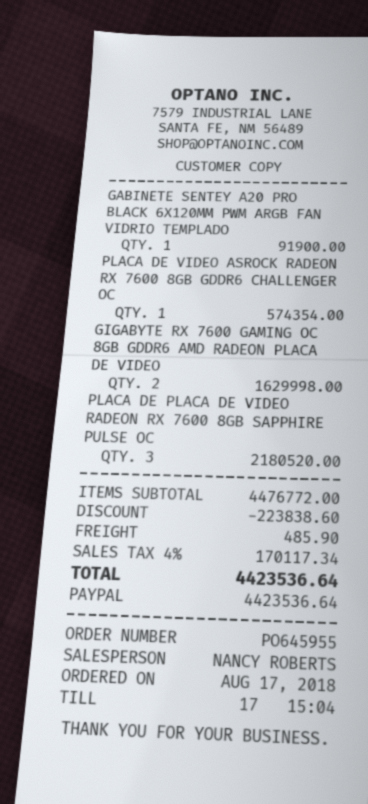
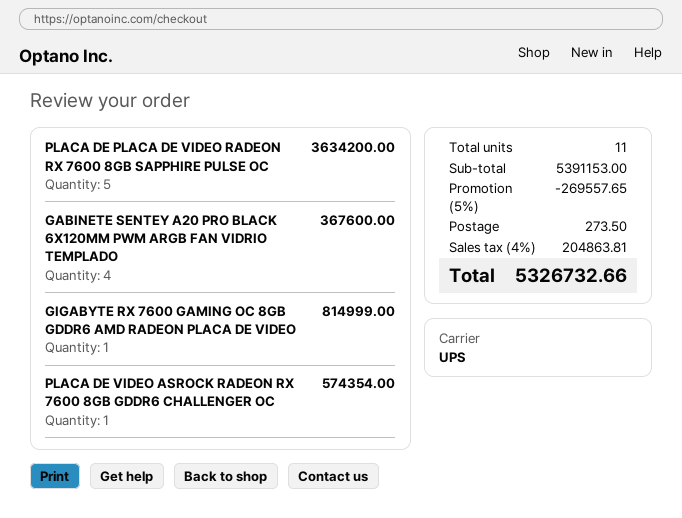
GABINETE SENTEY A20 PRO BLACK 6X120MM PWM ARGB FAN VIDRIO TEMPLADO: 1 for 91900.00 -> 4 for 367600.00
GIGABYTE RX 7600 GAMING OC 8GB GDDR6 AMD RADEON PLACA DE VIDEO: 2 for 1629998.00 -> 1 for 814999.00
PLACA DE PLACA DE VIDEO RADEON RX 7600 8GB SAPPHIRE PULSE OC: 3 for 2180520.00 -> 5 for 3634200.00
subtotal: 4476772.00 -> 5391153.00
discount: 223838.60 -> 269557.65
shipping: 485.90 -> 273.50
tax: 4% = 170117.34 -> 4% = 204863.81
total: 4423536.64 -> 5326732.66

